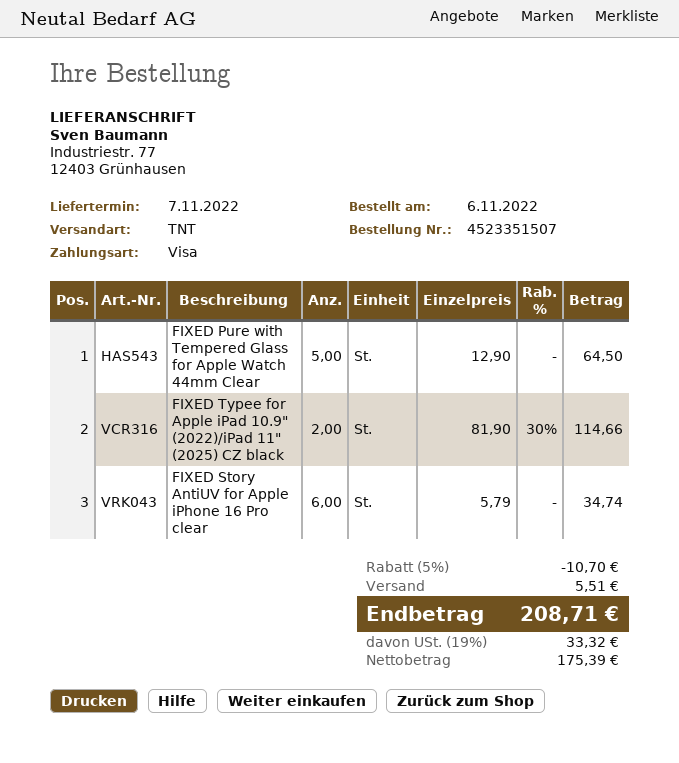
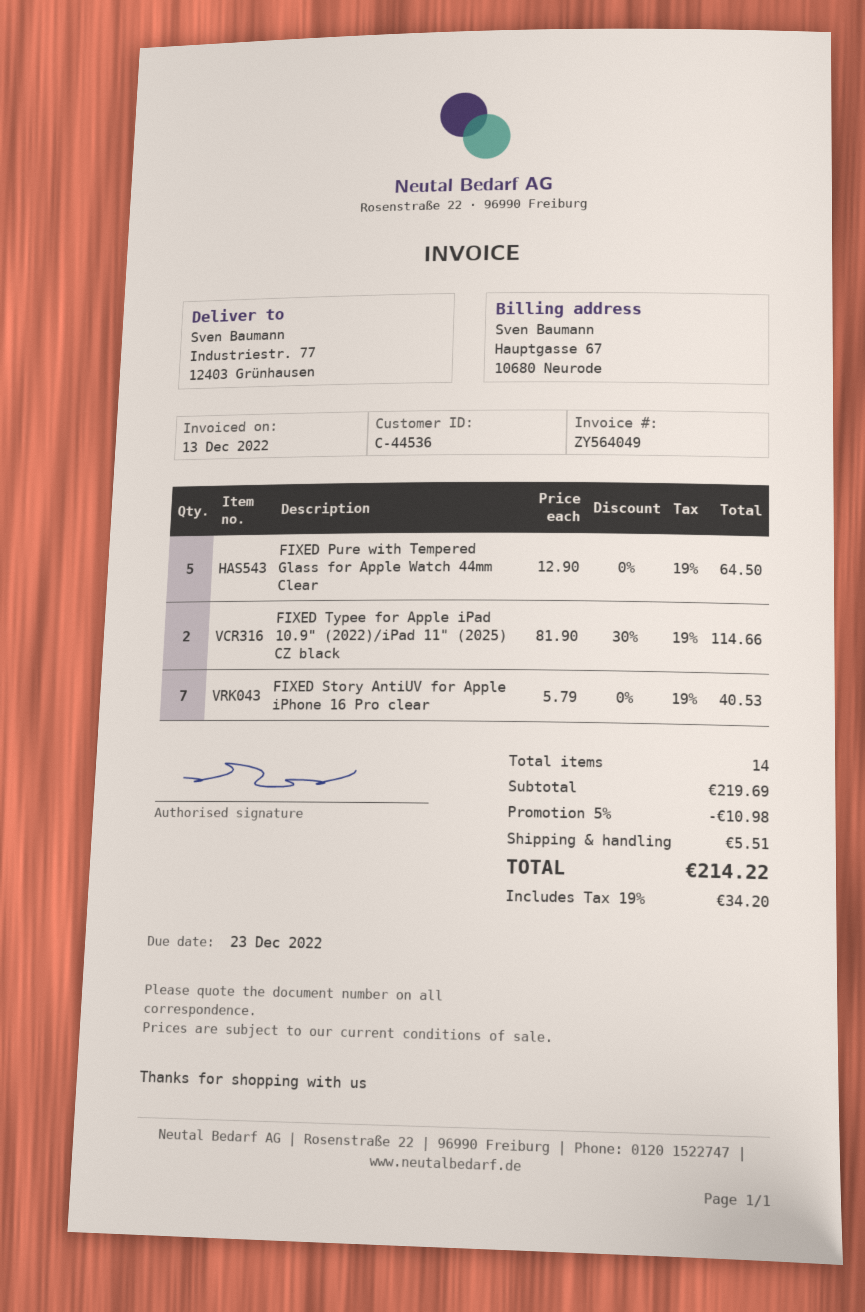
FIXED Story AntiUV for Apple iPhone 16 Pro clear: 6 x 5.79 = 34.74 -> 7 x 5.79 = 40.53
discount: 5% = 10.70 -> 5% = 10.98
tax: 19% = 33.32 -> 19% = 34.20
total: 208.71 -> 214.22

